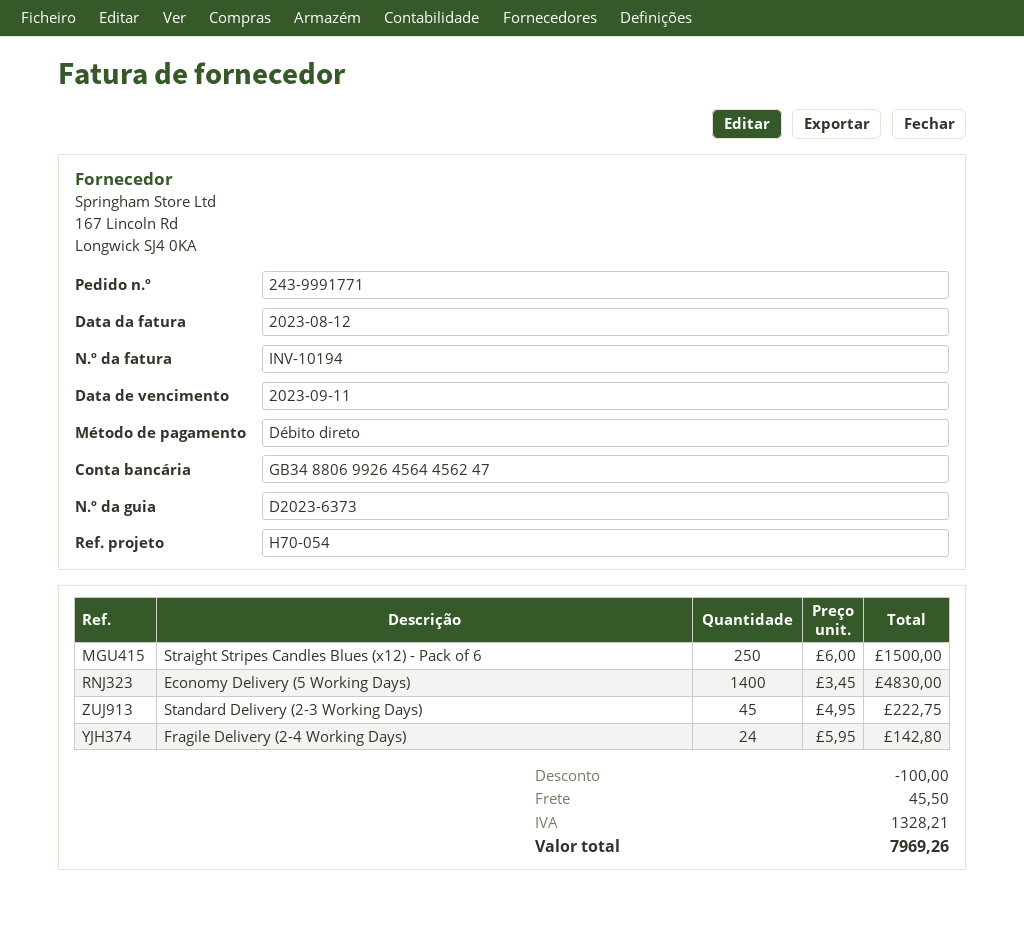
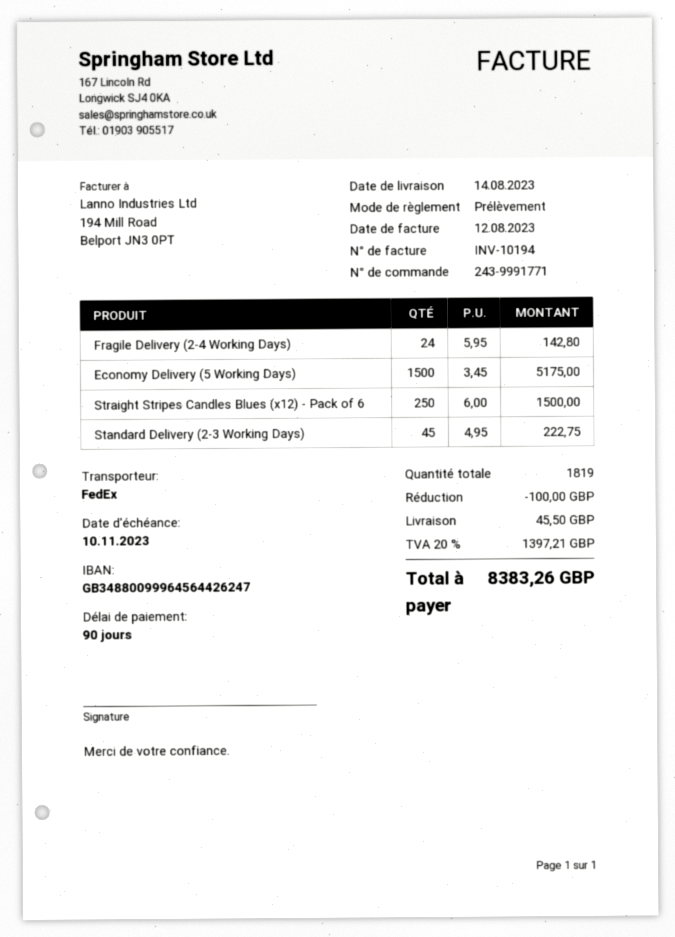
due date: 2023-09-11 -> 2023-11-10
bank account: GB34880699264564456247 -> GB34880099964564426247
Economy Delivery (5 Working Days): 1400 x 3.45 = 4830.00 -> 1500 x 3.45 = 5175.00
tax: 1328.21 -> 1397.21
total: 7969.26 -> 8383.26

